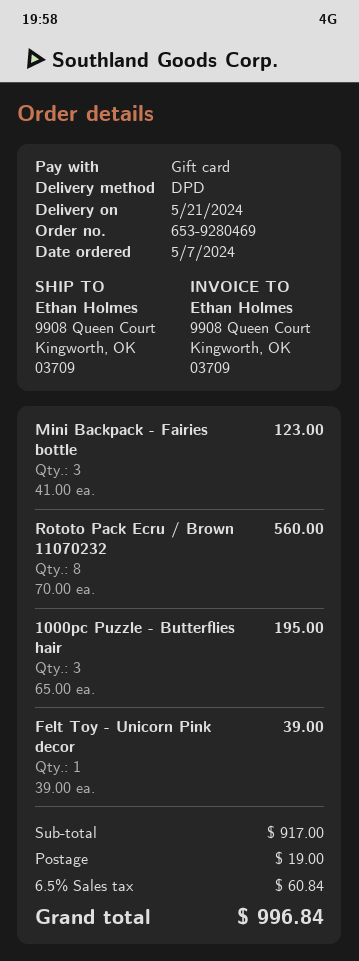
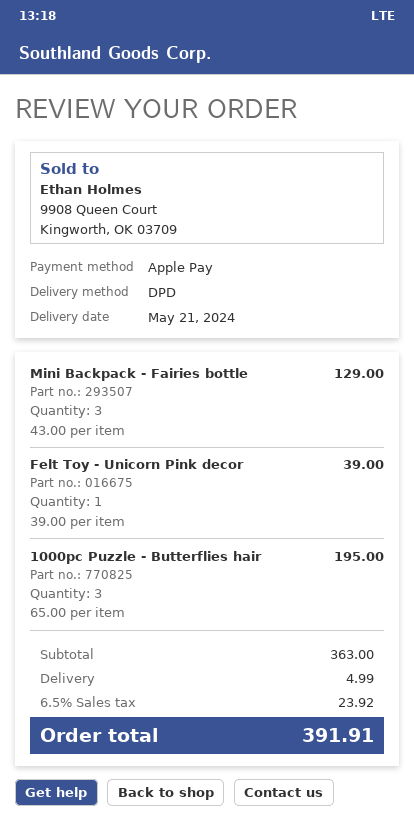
payment method: gift card -> Apple Pay
Mini Backpack - Fairies bottle: 3 x 41.00 = 123.00 -> 3 x 43.00 = 129.00
Rototo Pack Ecru / Brown 11070232: 8 x 70.00 = 560.00 -> none
subtotal: 917.00 -> 363.00
shipping: 19.00 -> 4.99
tax: 6.5% = 60.84 -> 6.5% = 23.92
total: 996.84 -> 391.91

